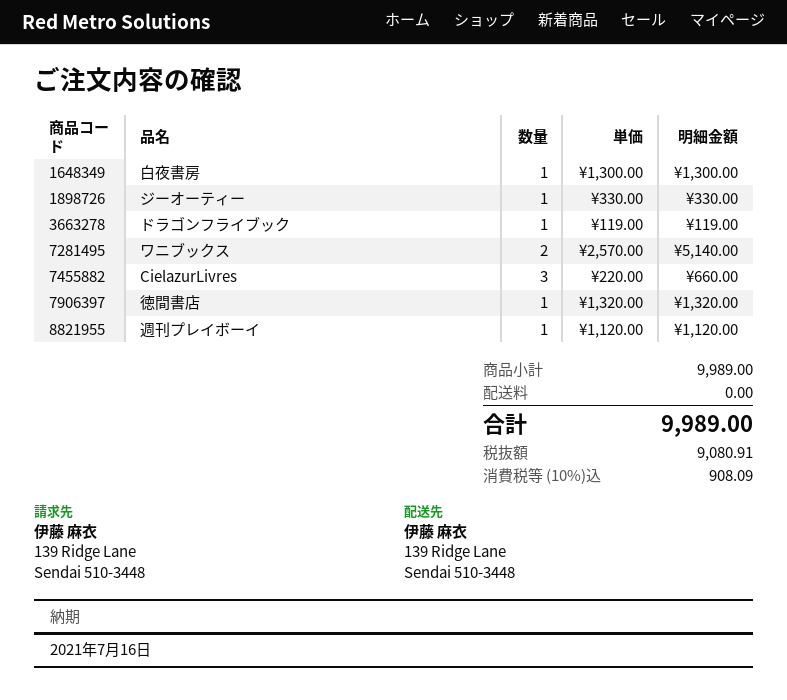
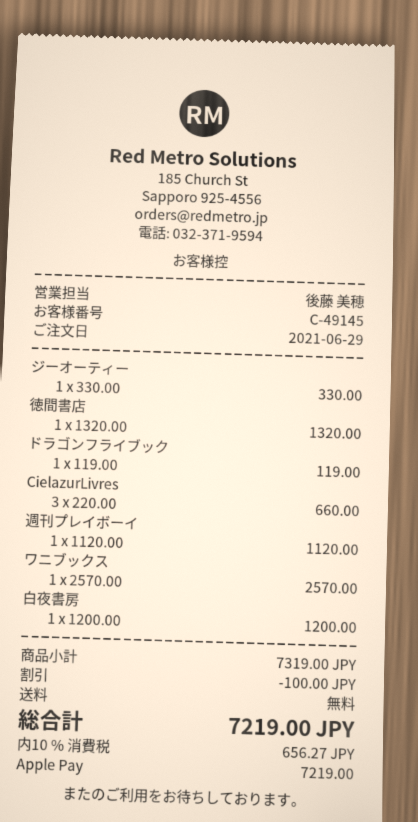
白夜書房: 1 x 1300.00 = 1300.00 -> 1 x 1200.00 = 1200.00
ワニブックス: 2 x 2570.00 = 5140.00 -> 1 x 2570.00 = 2570.00
subtotal: 9989.00 -> 7319.00
discount: none -> 100.00
tax: 10% = 908.09 -> 10% = 656.27
total: 9989.00 -> 7219.00

